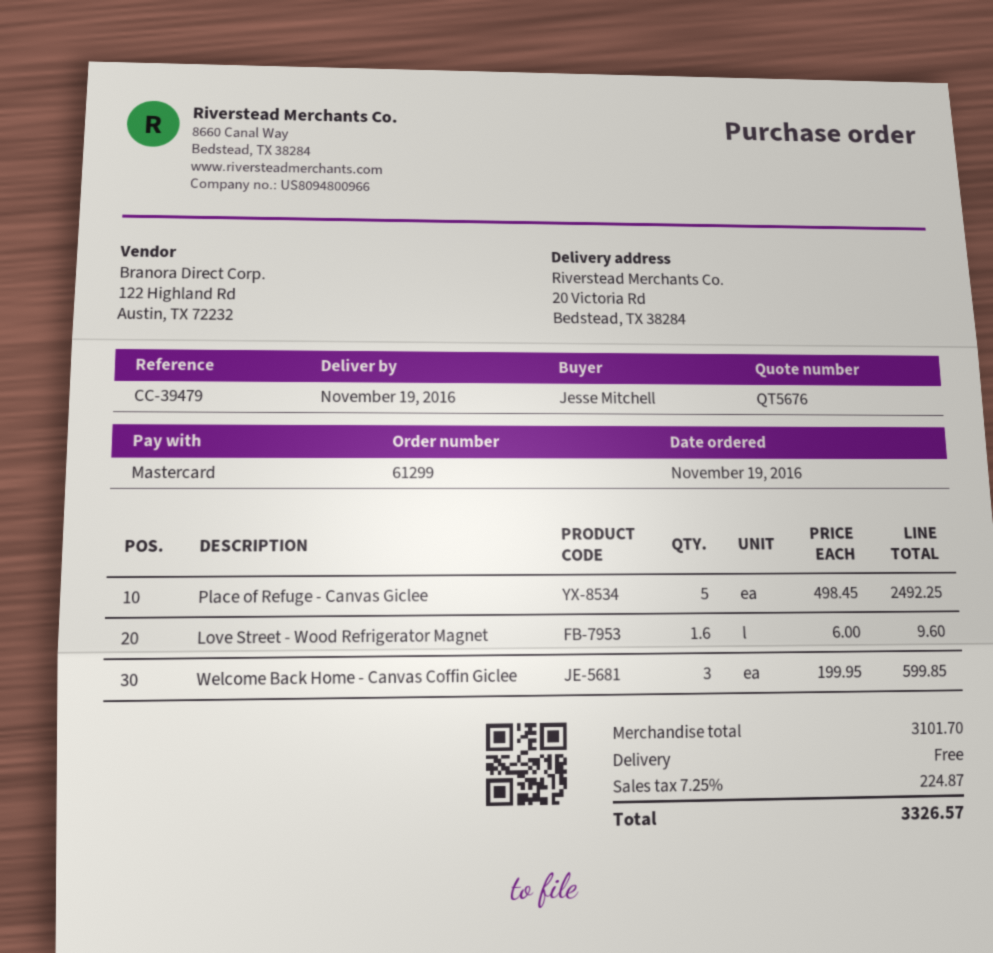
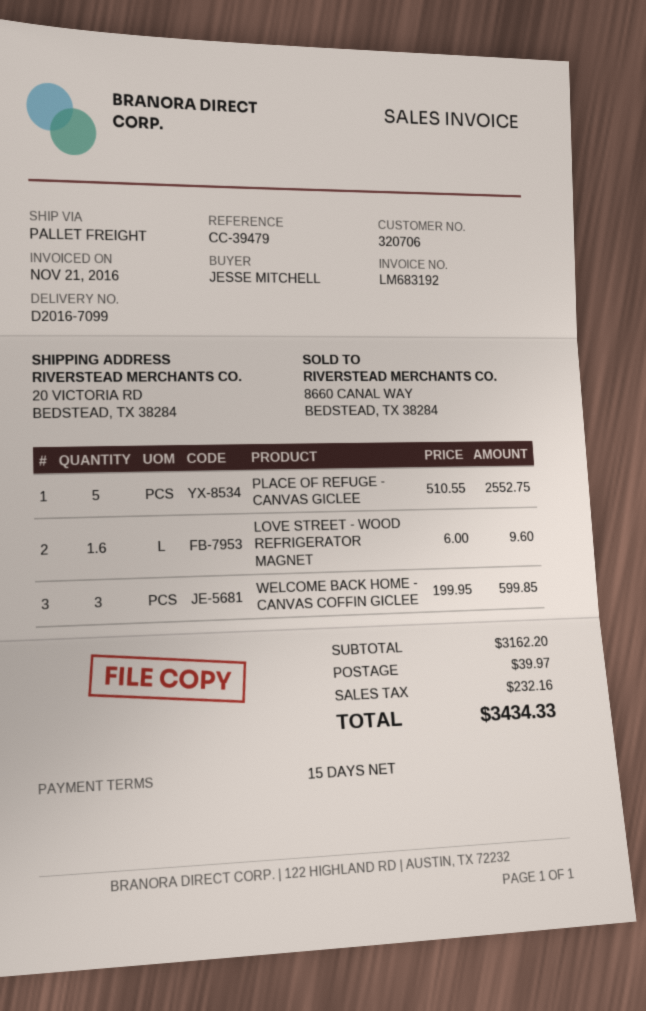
Place of Refuge - Canvas Giclee: 5 x 498.45 = 2492.25 -> 5 x 510.55 = 2552.75
subtotal: 3101.70 -> 3162.20
shipping: 0.00 -> 39.97
tax: 224.87 -> 232.16
total: 3326.57 -> 3434.33

